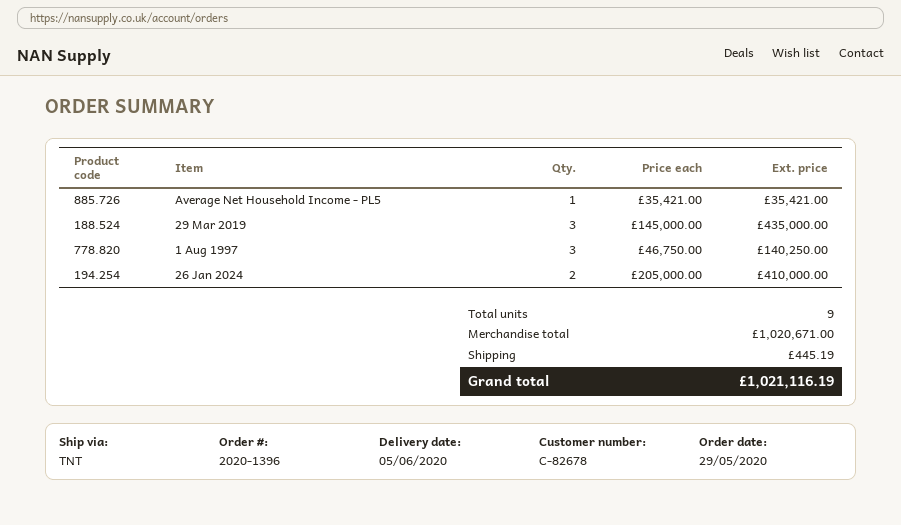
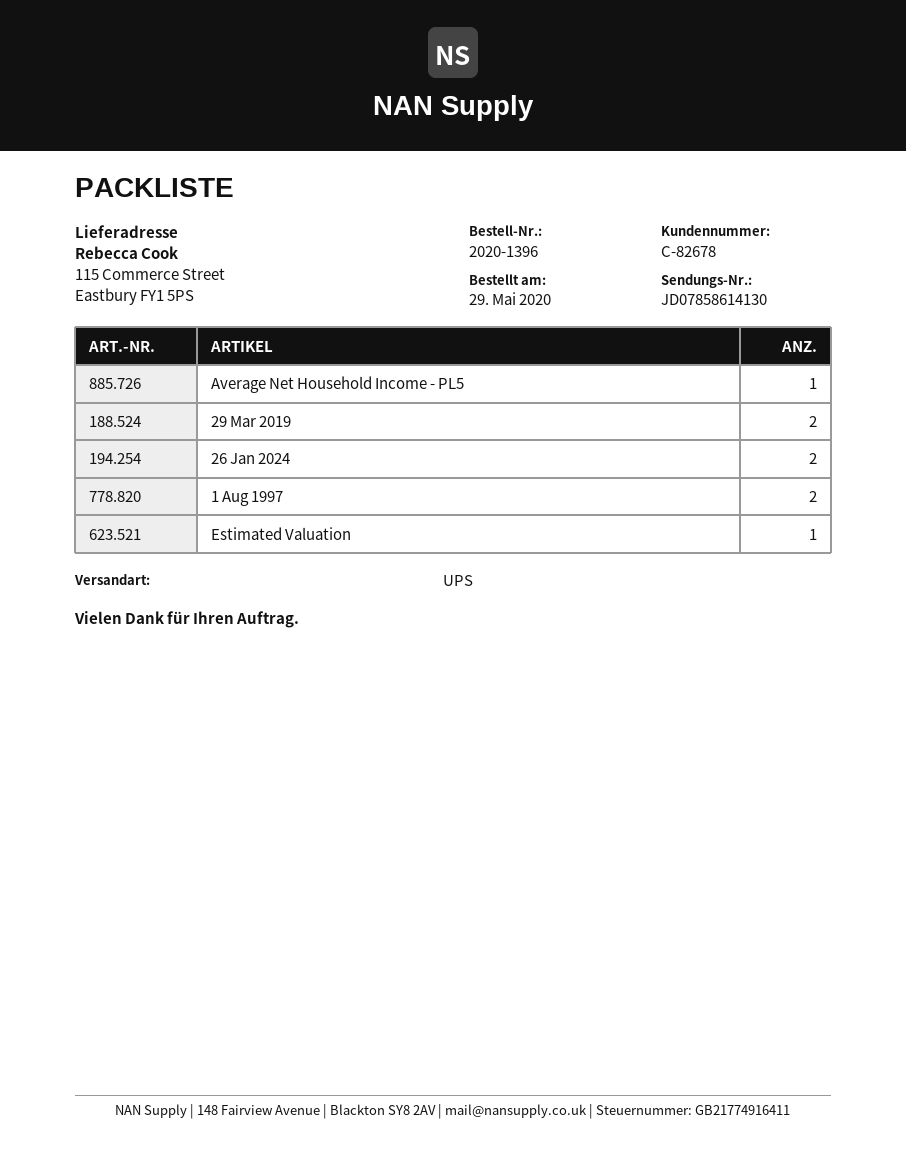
shipping method: TNT -> UPS
29 Mar 2019: 3 -> 2
1 Aug 1997: 3 -> 2
Estimated Valuation: none -> 1

